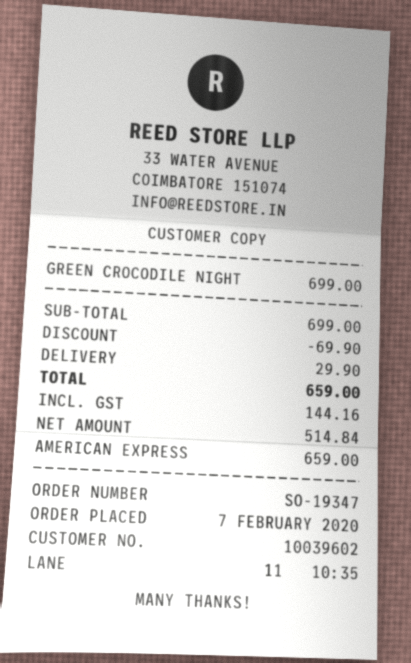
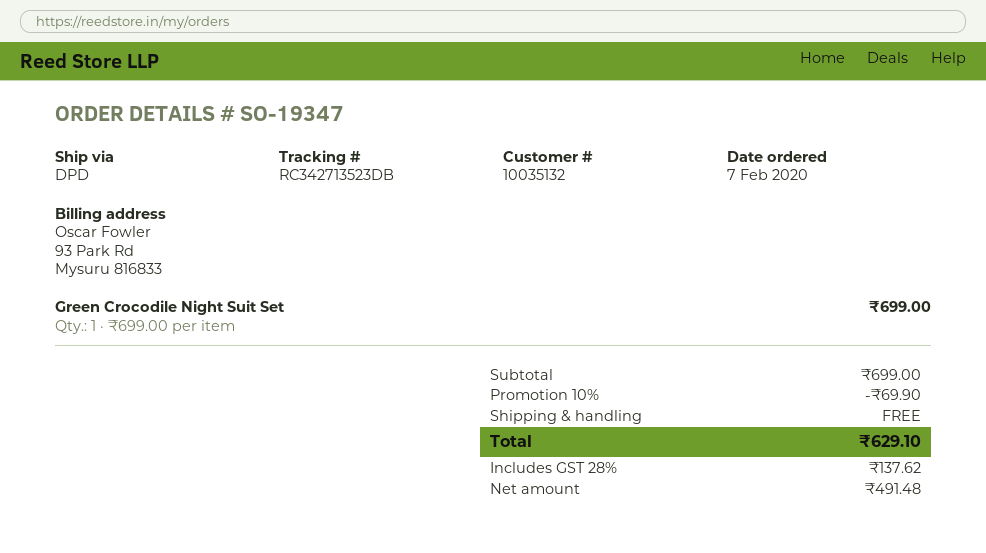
customer number: 10039602 -> 10035132
shipping: 29.90 -> 0.00
net: 514.84 -> 491.48
tax: 144.16 -> 137.62
total: 659.00 -> 629.10

